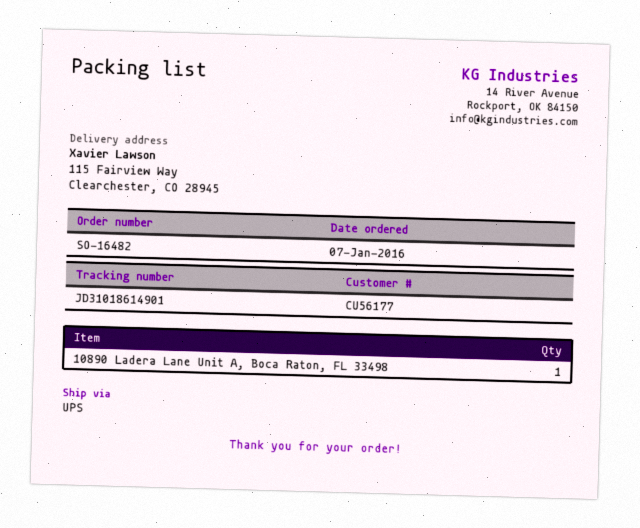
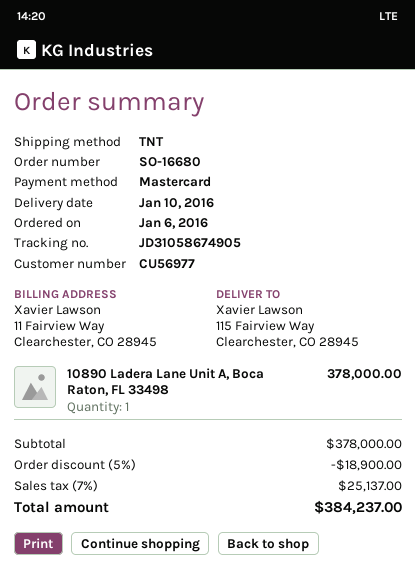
order number: SO-16482 -> SO-16680
order date: 2016-01-07 -> 2016-01-06
customer number: CU56177 -> CU56977
shipping method: UPS -> TNT
tracking number: JD31018614901 -> JD31058674905

